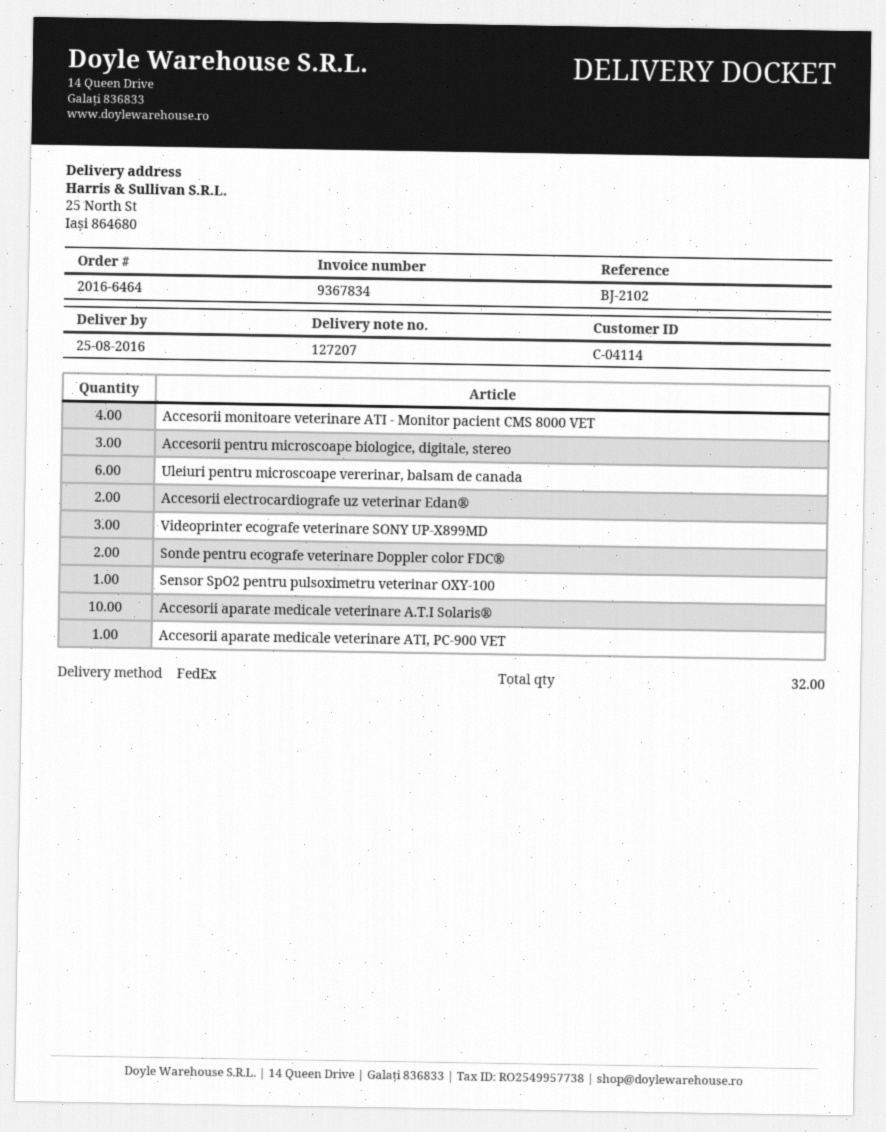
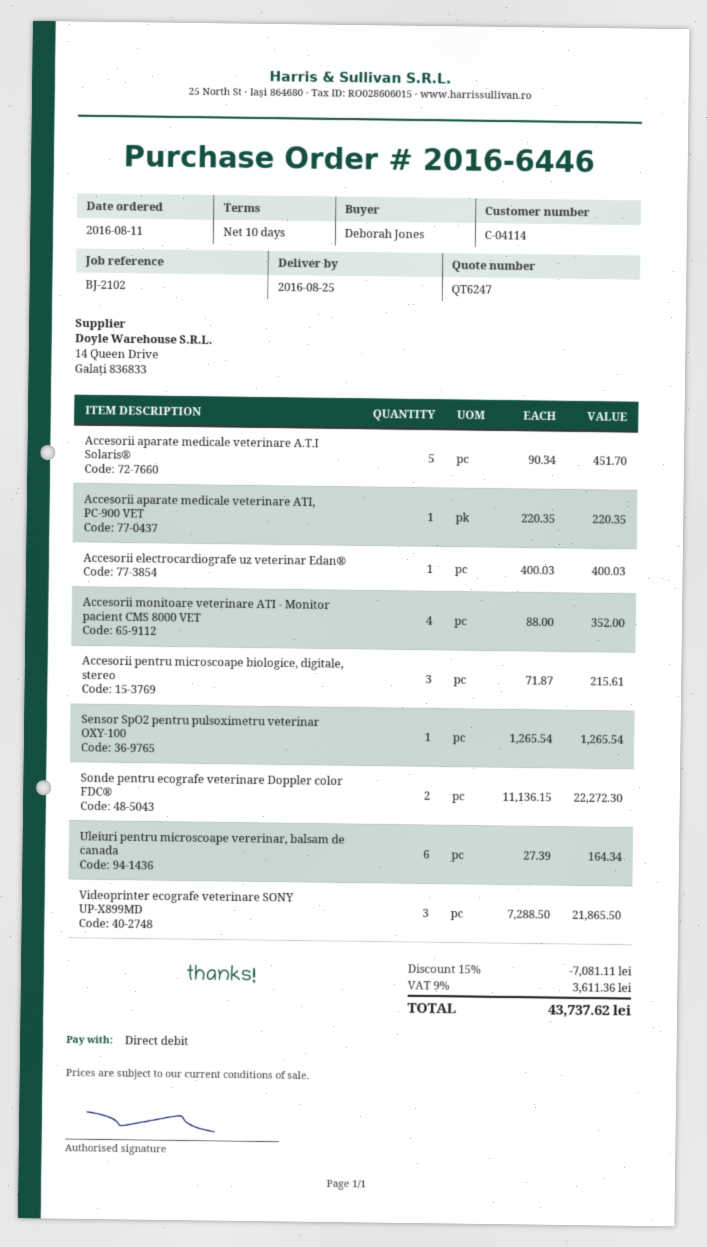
order number: 2016-6464 -> 2016-6446
Accesorii electrocardiografe uz veterinar Edan®: 2 -> 1
Accesorii aparate medicale veterinare A.T.I Solaris®: 10 -> 5

